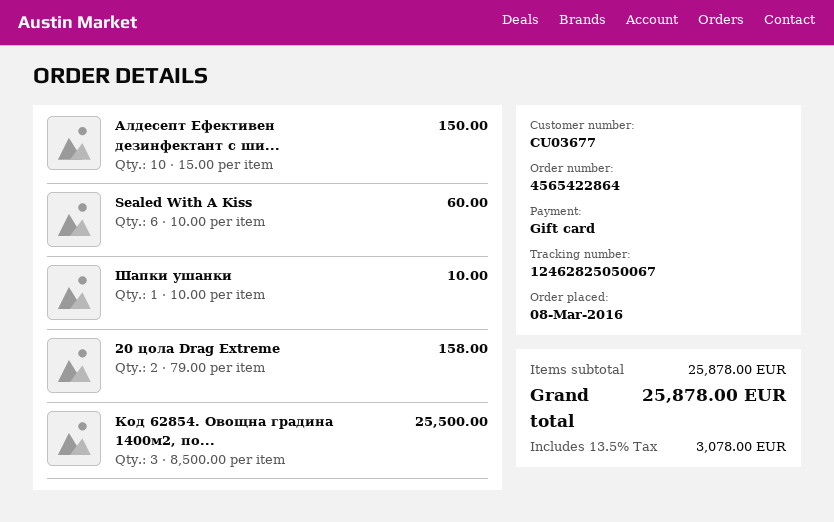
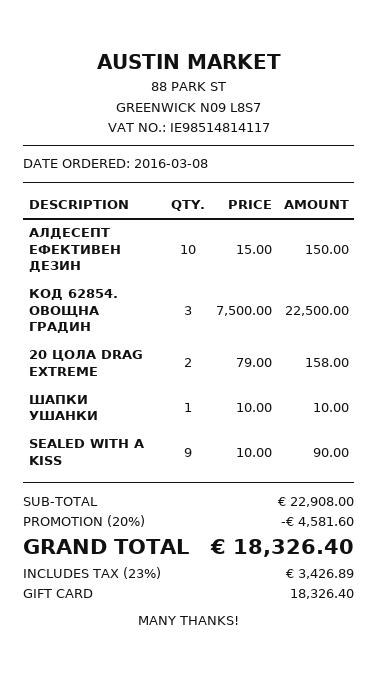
Sealed With A Kiss: 6 x 10.00 = 60.00 -> 9 x 10.00 = 90.00
Код 62854. Овощна градина 1400м2, по...: 3 x 8500.00 = 25500.00 -> 3 x 7500.00 = 22500.00
subtotal: 25878.00 -> 22908.00
discount: none -> 20% = 4581.60
tax: 13.5% = 3078.00 -> 23% = 3426.89
total: 25878.00 -> 18326.40

